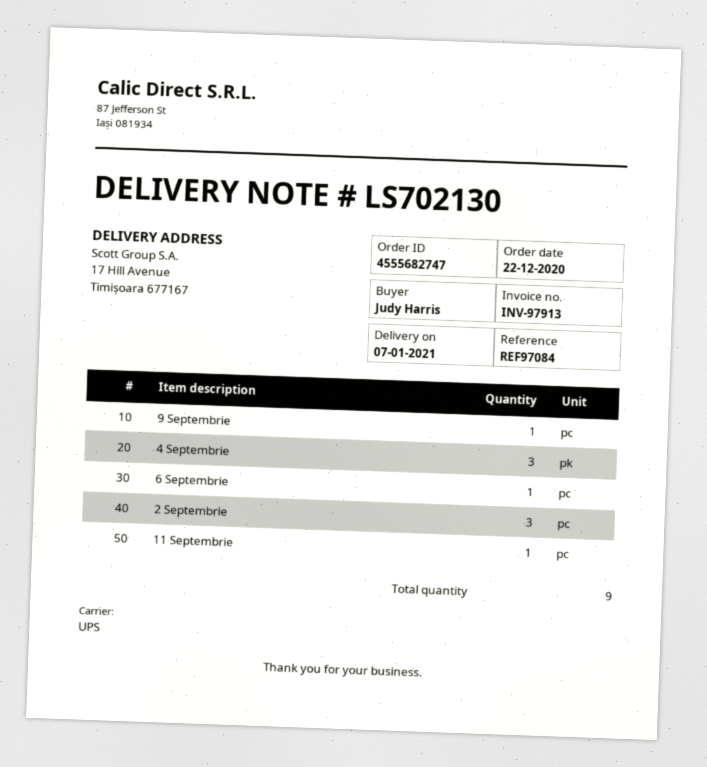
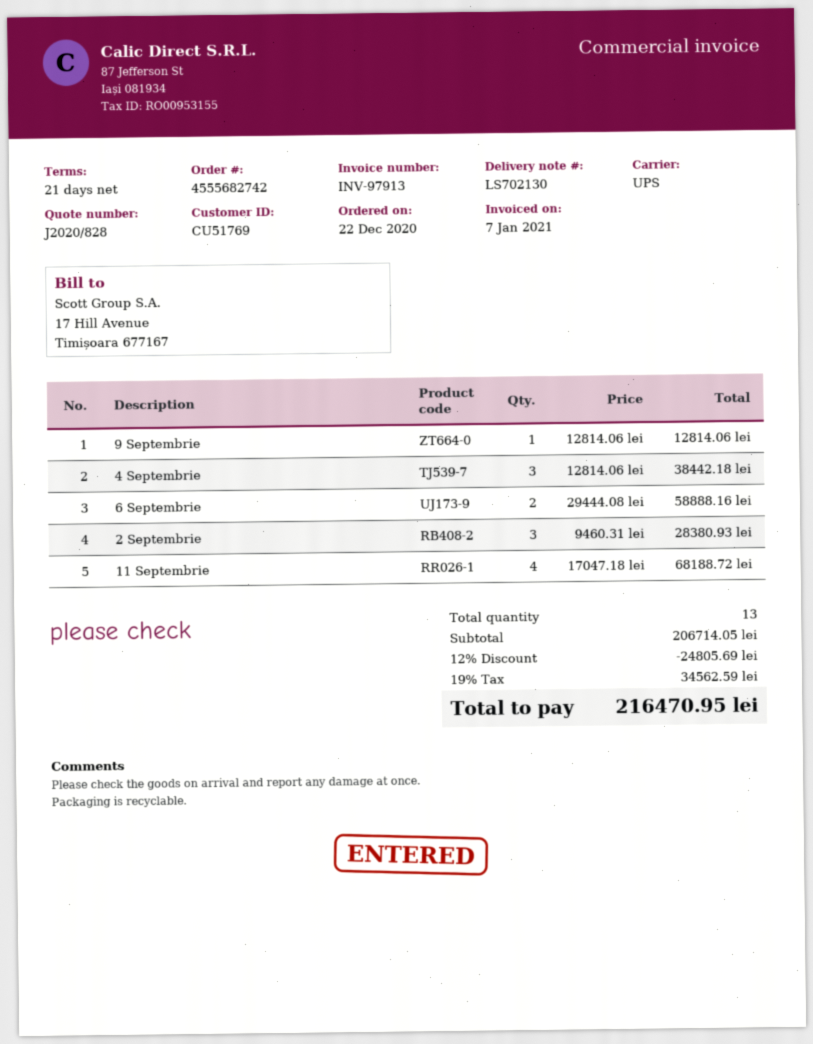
order number: 4555682747 -> 4555682742
6 Septembrie: 1 -> 2
11 Septembrie: 1 -> 4
total quantity: 9 -> 13

